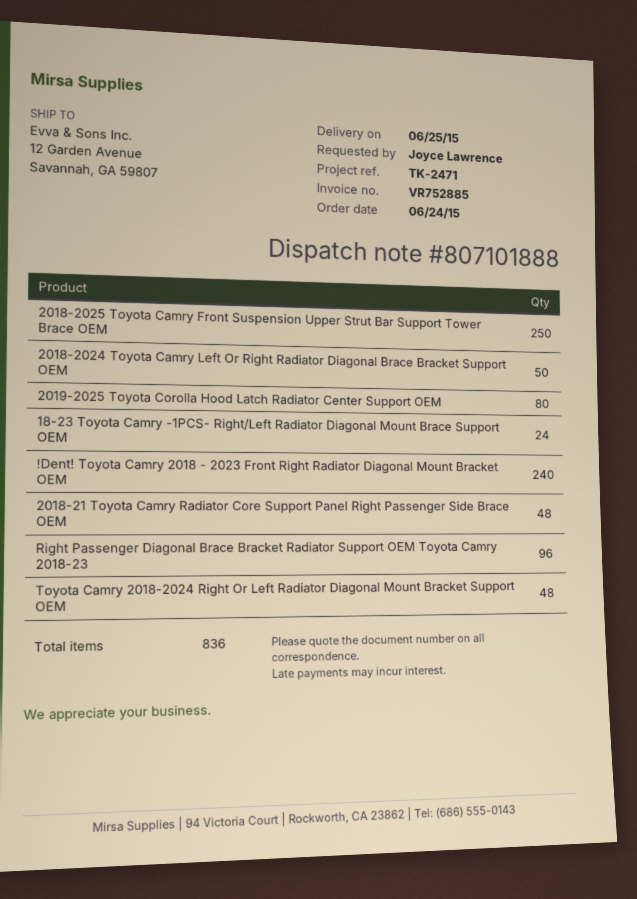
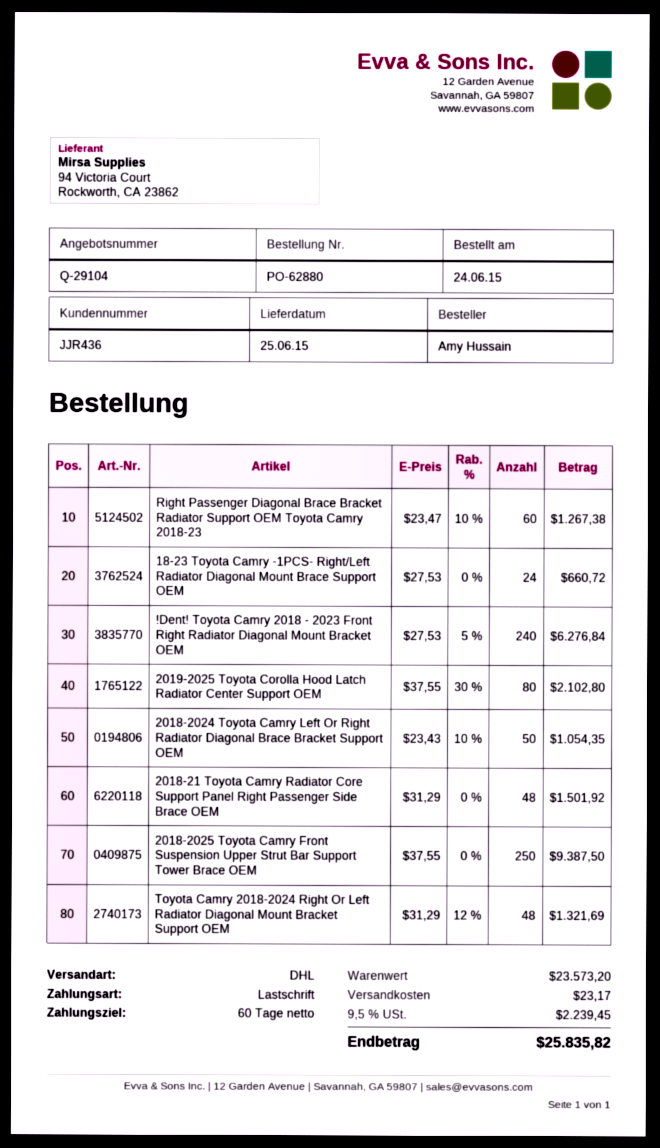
ordered by: Joyce Lawrence -> Amy Hussain
Right Passenger Diagonal Brace Bracket Radiator Support OEM Toyota Camry 2018-23: 96 -> 60

